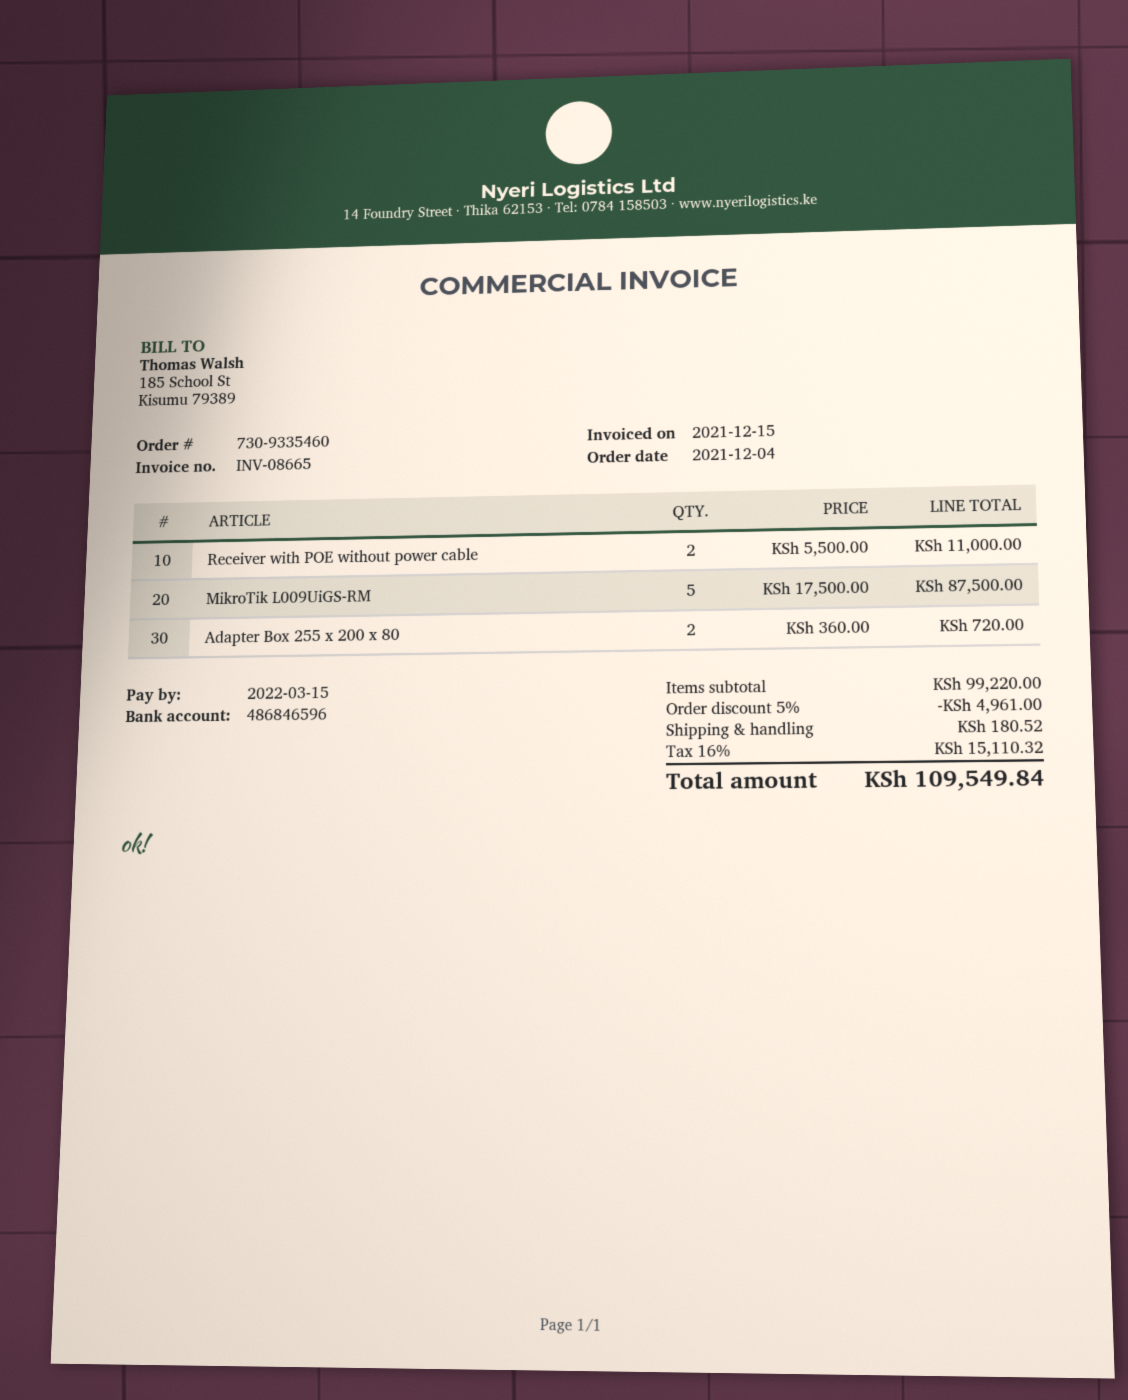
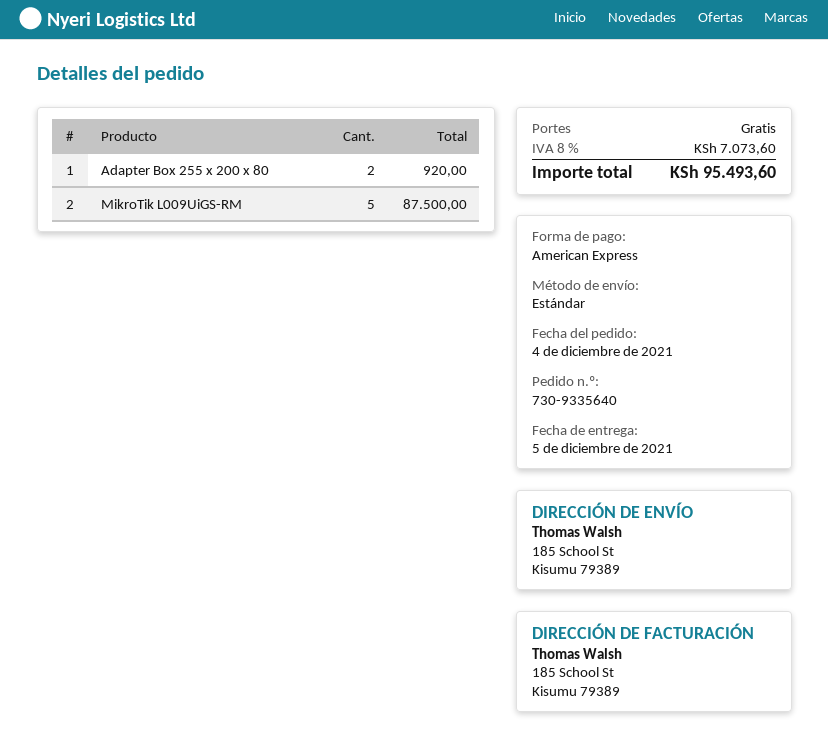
order number: 730-9335460 -> 730-9335640
Receiver with POE without power cable: 2 for 11000.00 -> none
Adapter Box 255 x 200 x 80: 2 for 720.00 -> 2 for 920.00
discount: 5% = 4961.00 -> none
shipping: 180.52 -> 0.00
tax: 16% = 15110.32 -> 8% = 7073.60
total: 109549.84 -> 95493.60

